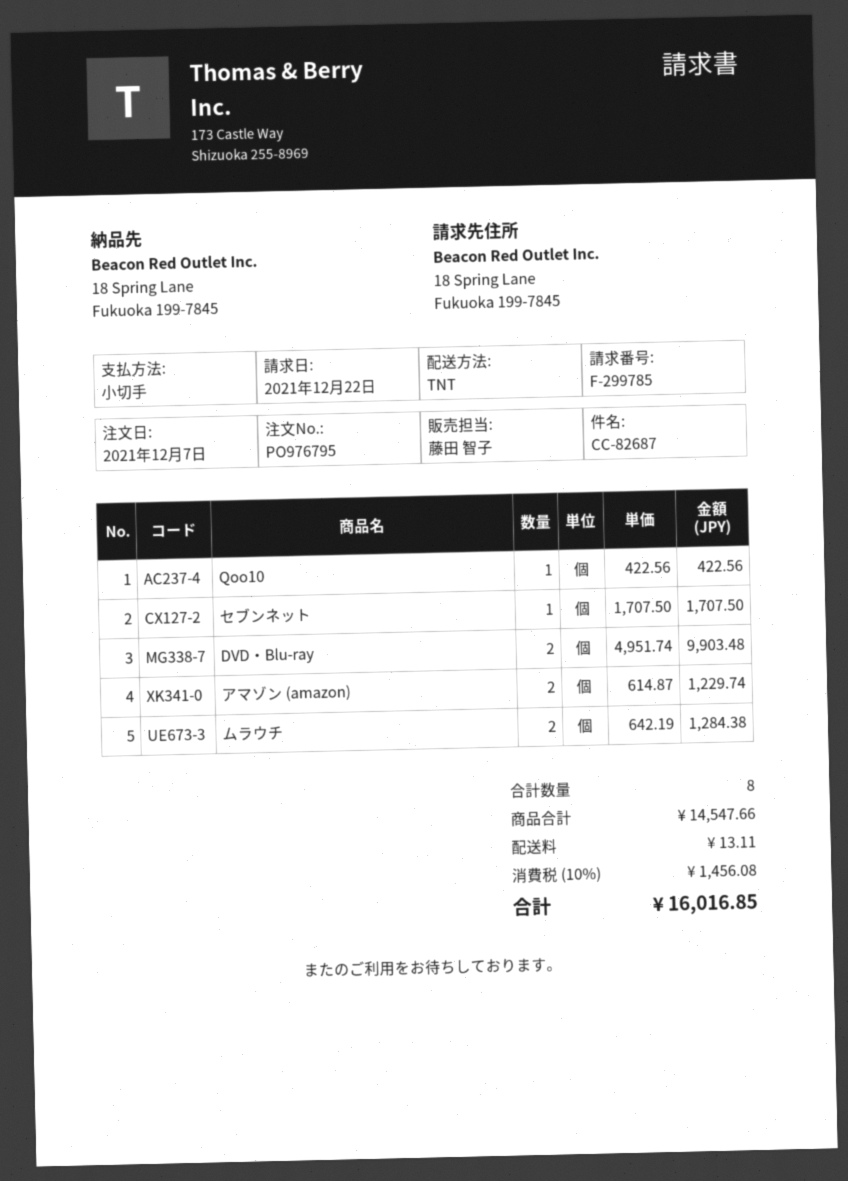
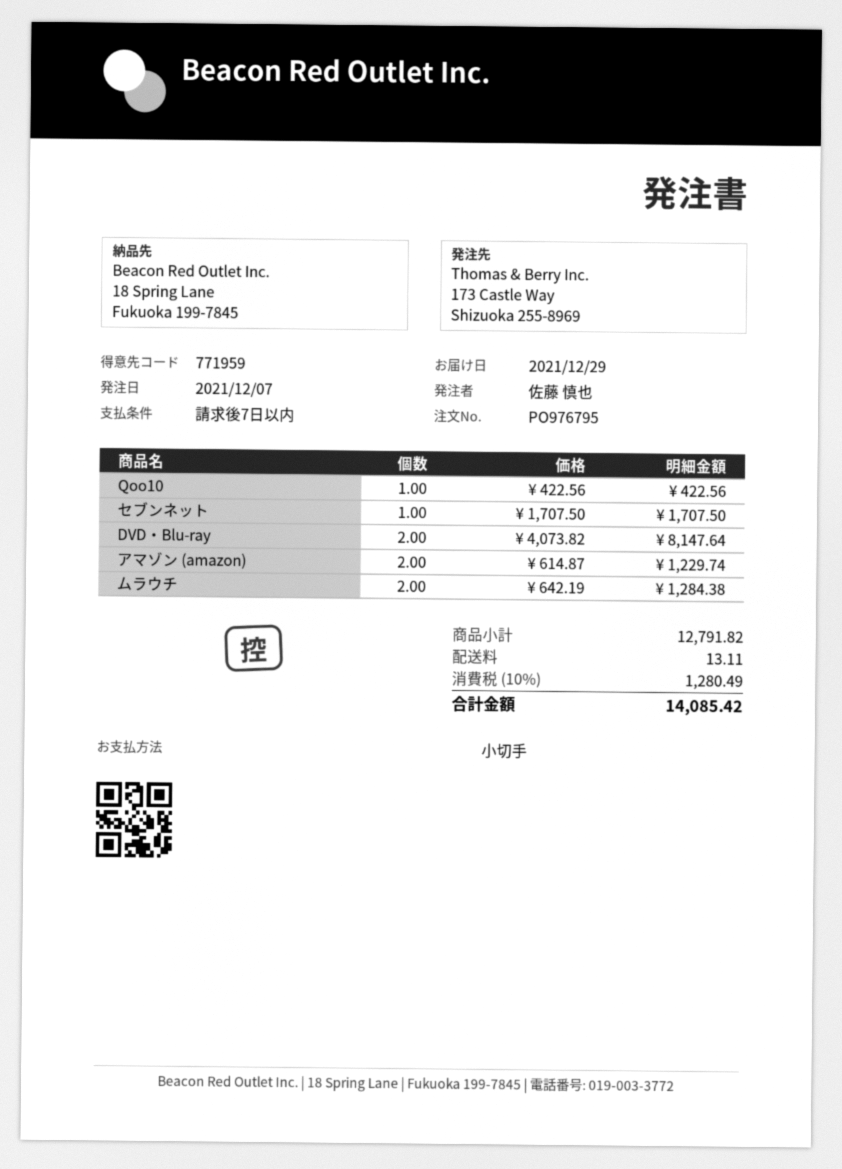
DVD・Blu-ray: 2 x 4951.74 = 9903.48 -> 2 x 4073.82 = 8147.64
subtotal: 14547.66 -> 12791.82
tax: 10% = 1456.08 -> 10% = 1280.49
total: 16016.85 -> 14085.42

